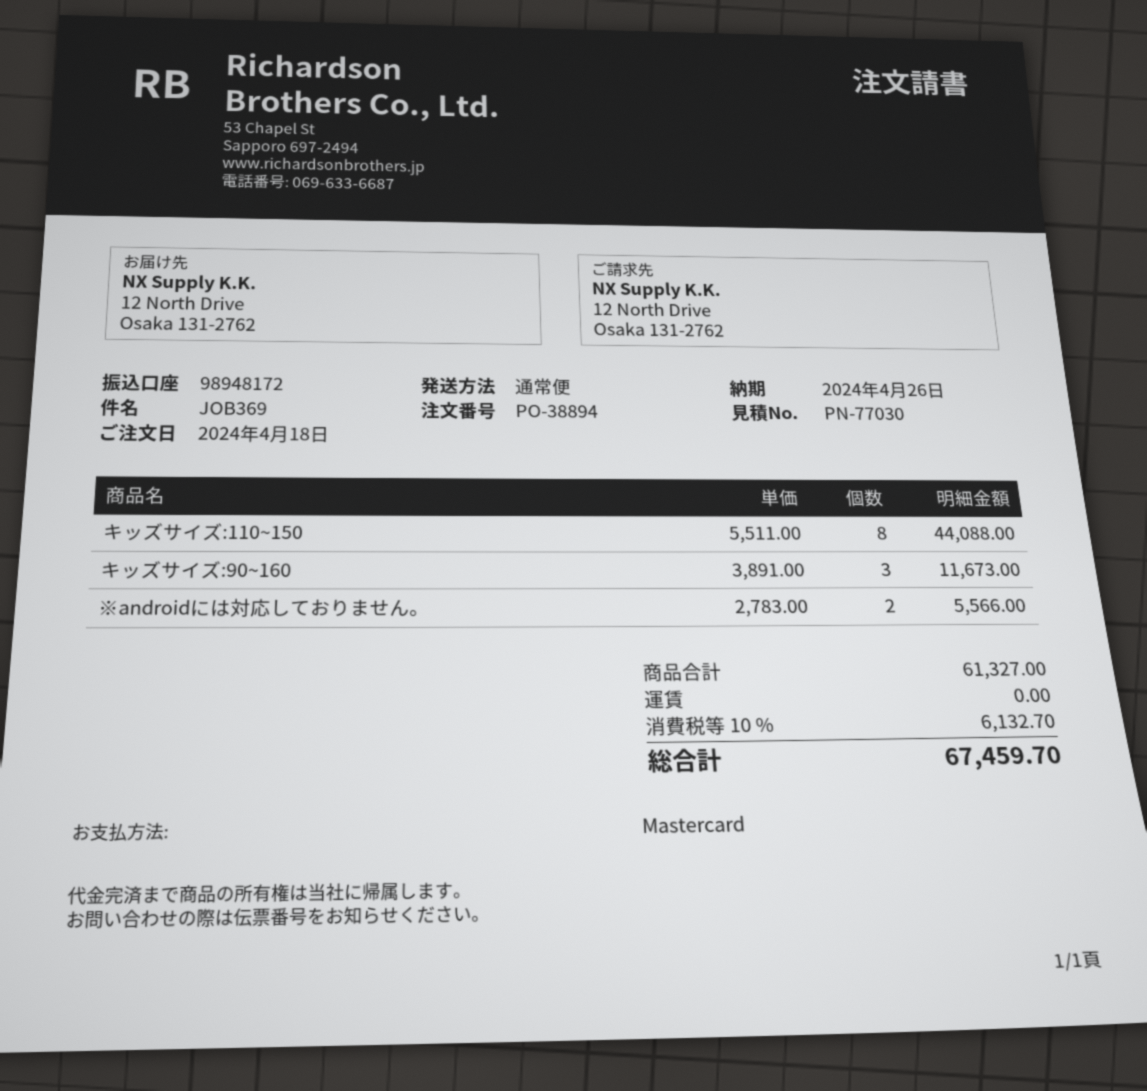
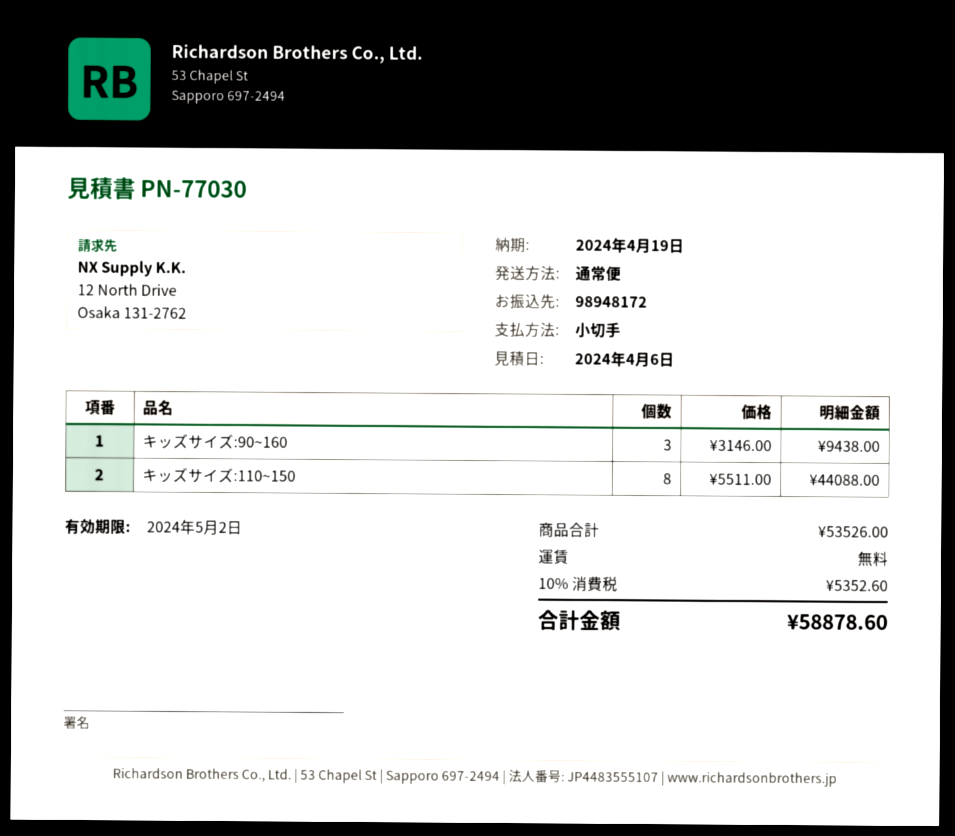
delivery date: 2024-04-26 -> 2024-04-19
payment method: Mastercard -> cheque
キッズサイズ:90~160: 3 x 3891.00 = 11673.00 -> 3 x 3146.00 = 9438.00
※androidには対応しておりません。: 2 x 2783.00 = 5566.00 -> none
subtotal: 61327.00 -> 53526.00
tax: 10% = 6132.70 -> 10% = 5352.60
total: 67459.70 -> 58878.60

